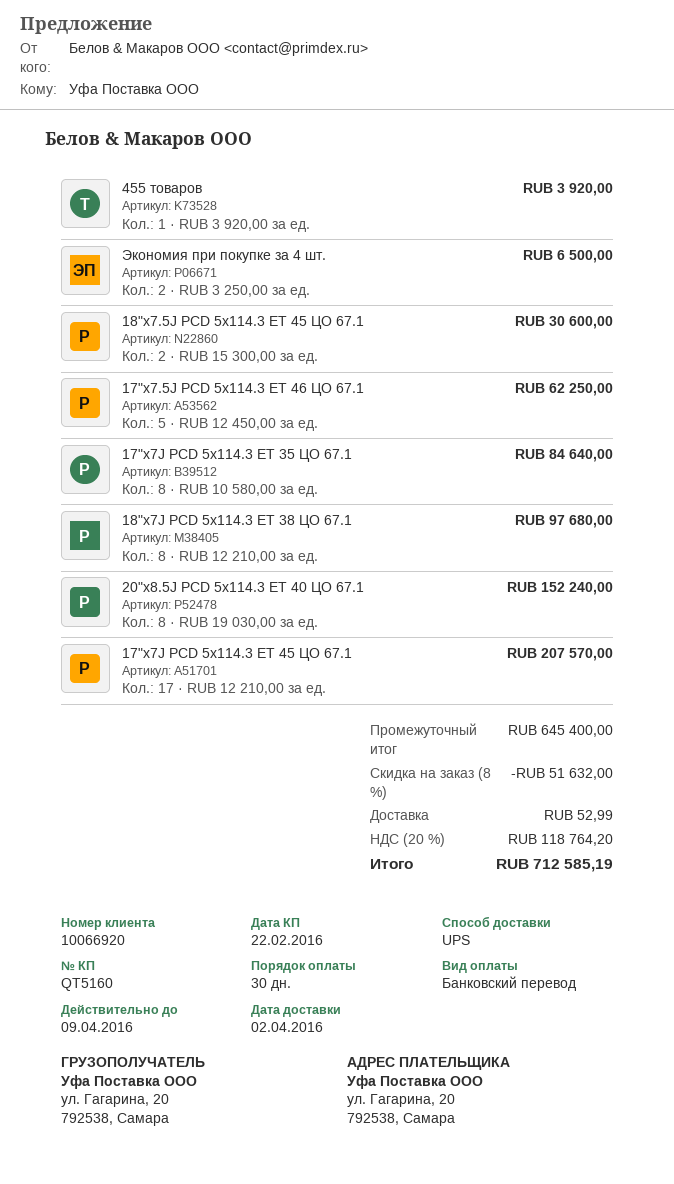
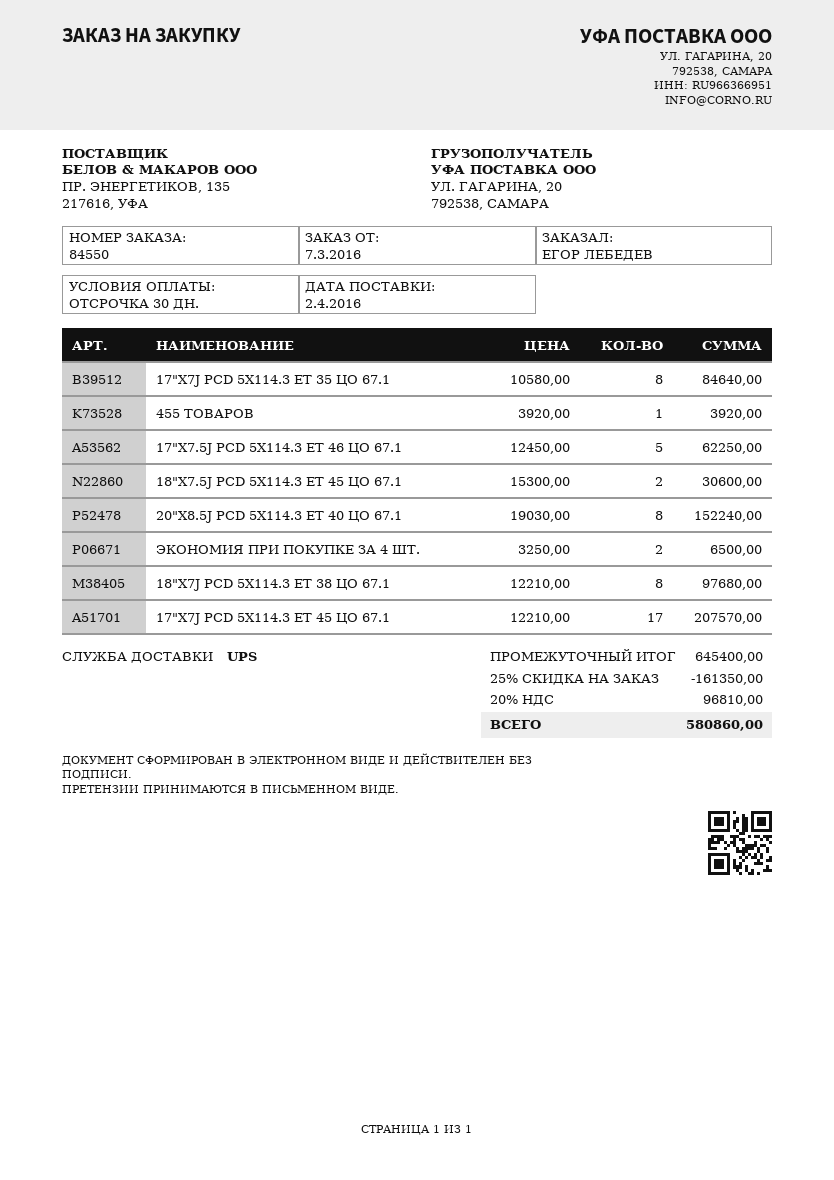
discount: 8% = 51632.00 -> 25% = 161350.00
shipping: 52.99 -> none
tax: 20% = 118764.20 -> 20% = 96810.00
total: 712585.19 -> 580860.00

